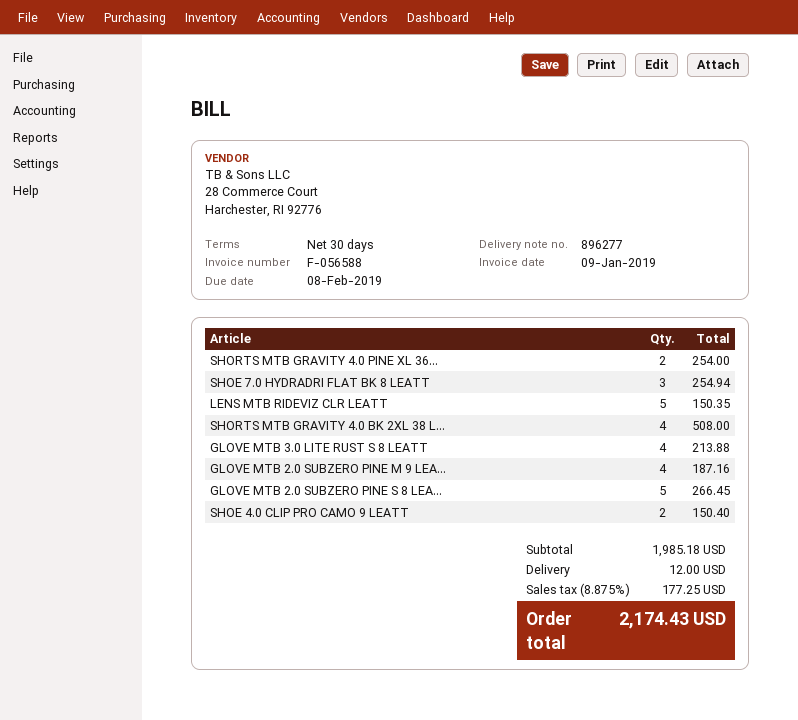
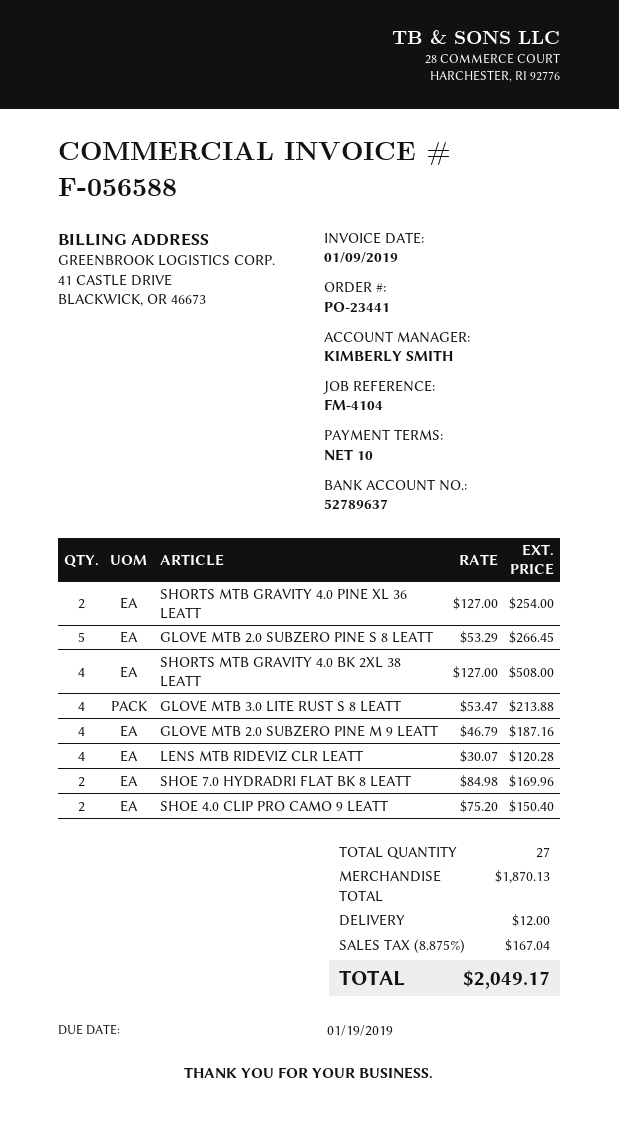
payment terms: 30 days -> 10 days
due date: 2019-02-08 -> 2019-01-19
SHOE 7.0 HYDRADRI FLAT BK 8 LEATT: 3 for 254.94 -> 2 for 169.96
LENS MTB RIDEVIZ CLR LEATT: 5 for 150.35 -> 4 for 120.28
subtotal: 1985.18 -> 1870.13
tax: 8.875% = 177.25 -> 8.875% = 167.04
total: 2174.43 -> 2049.17

